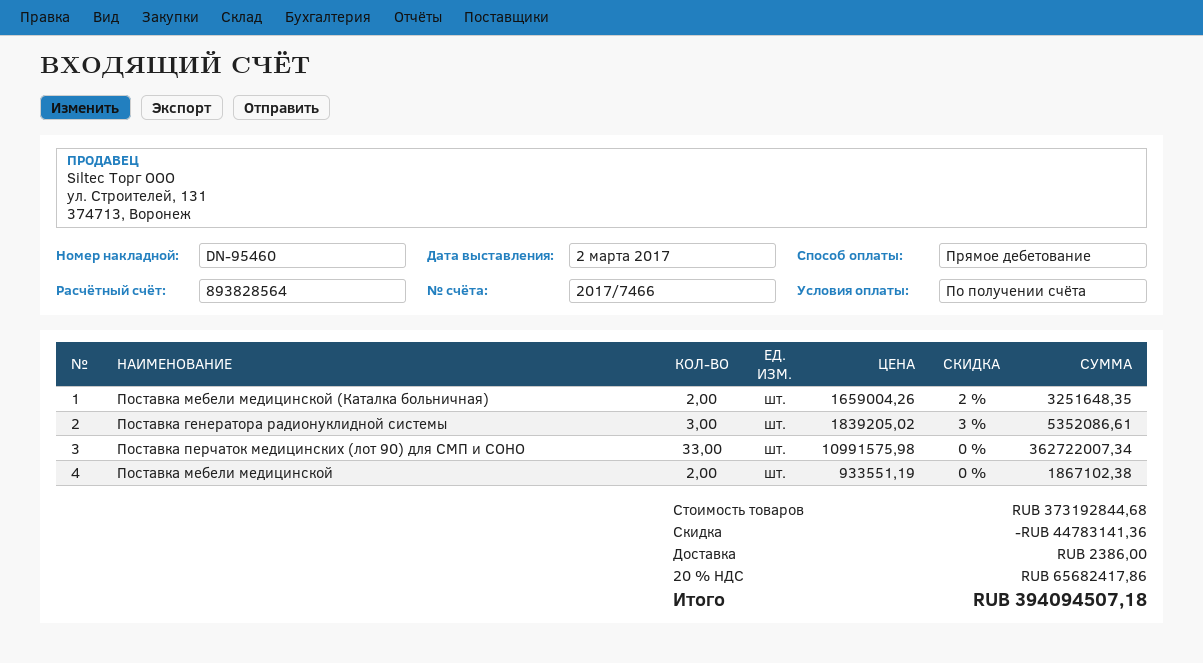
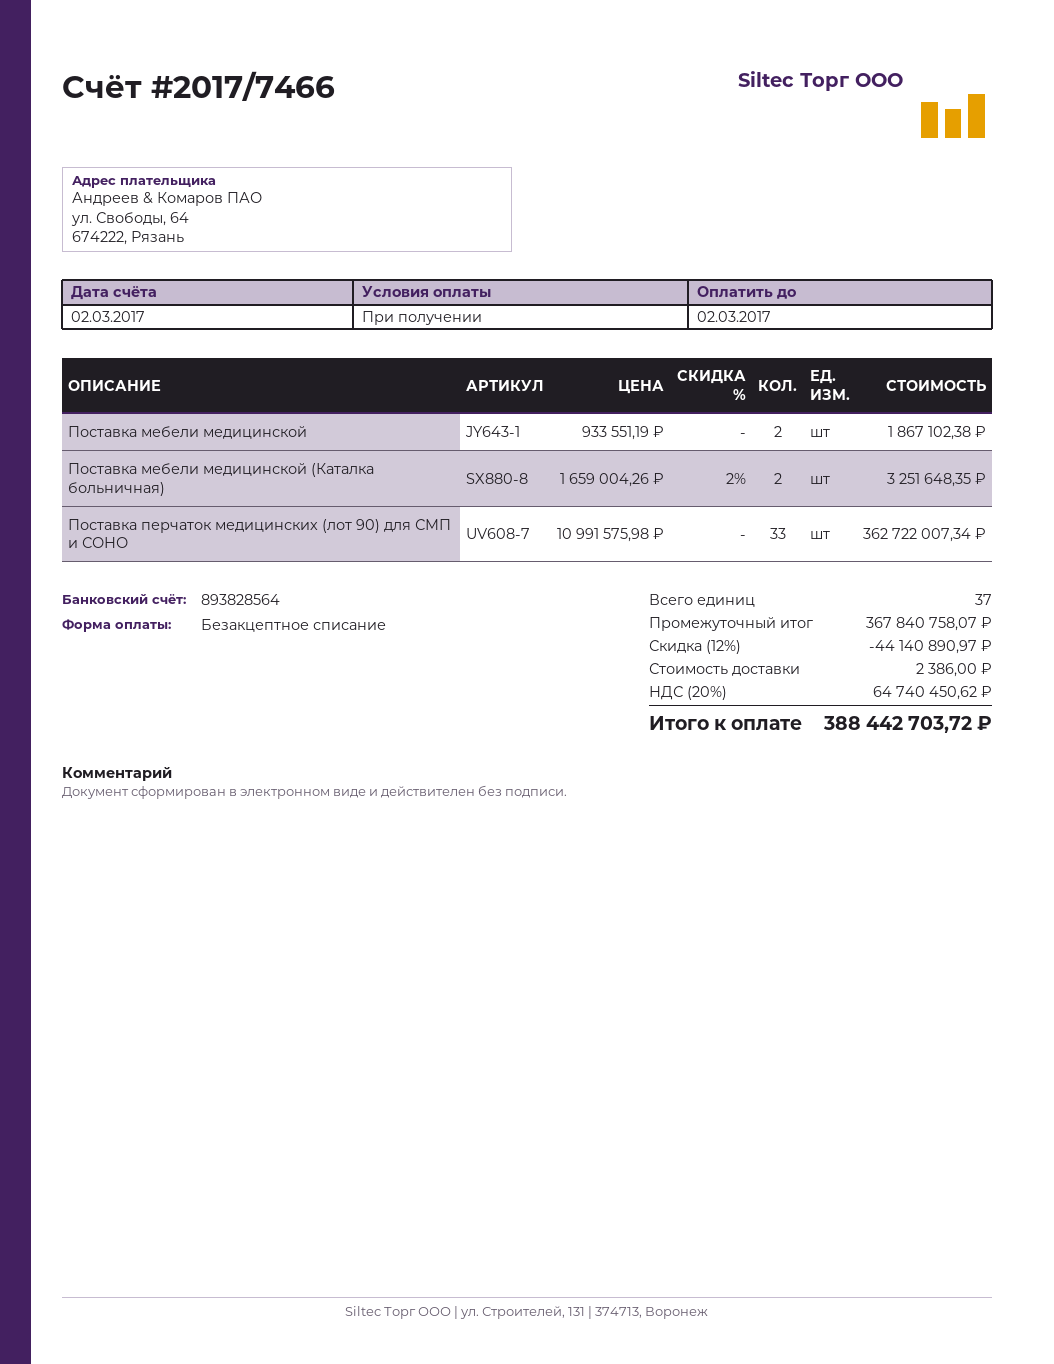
Поставка генератора радионуклидной системы: 3 x 1839205.02 - 3% = 5352086.61 -> none
subtotal: 373192844.68 -> 367840758.07
discount: 44783141.36 -> 44140890.97
tax: 20% = 65682417.86 -> 20% = 64740450.62
total: 394094507.18 -> 388442703.72

